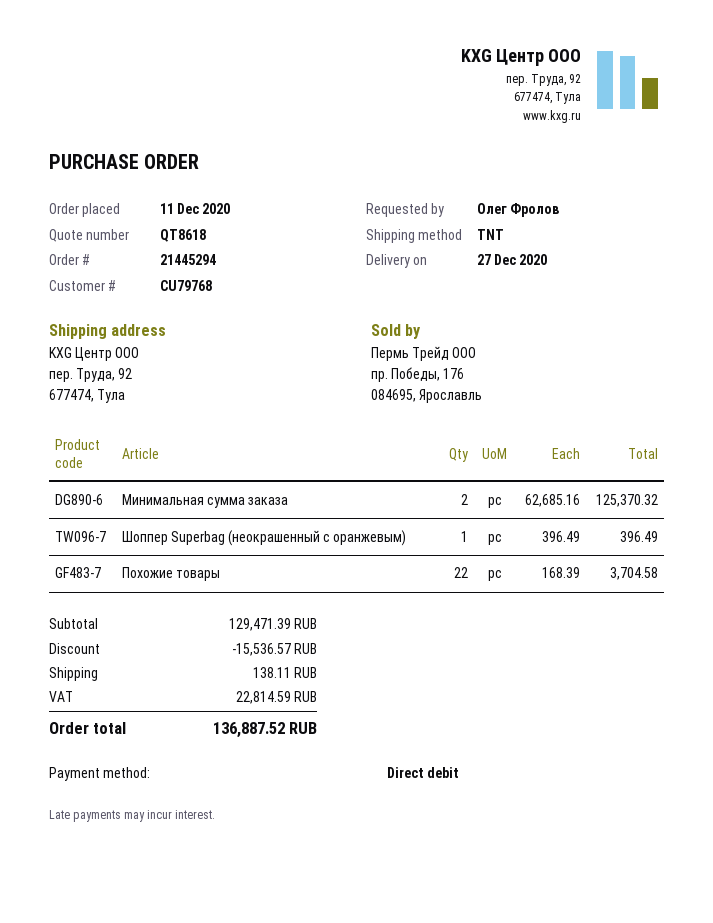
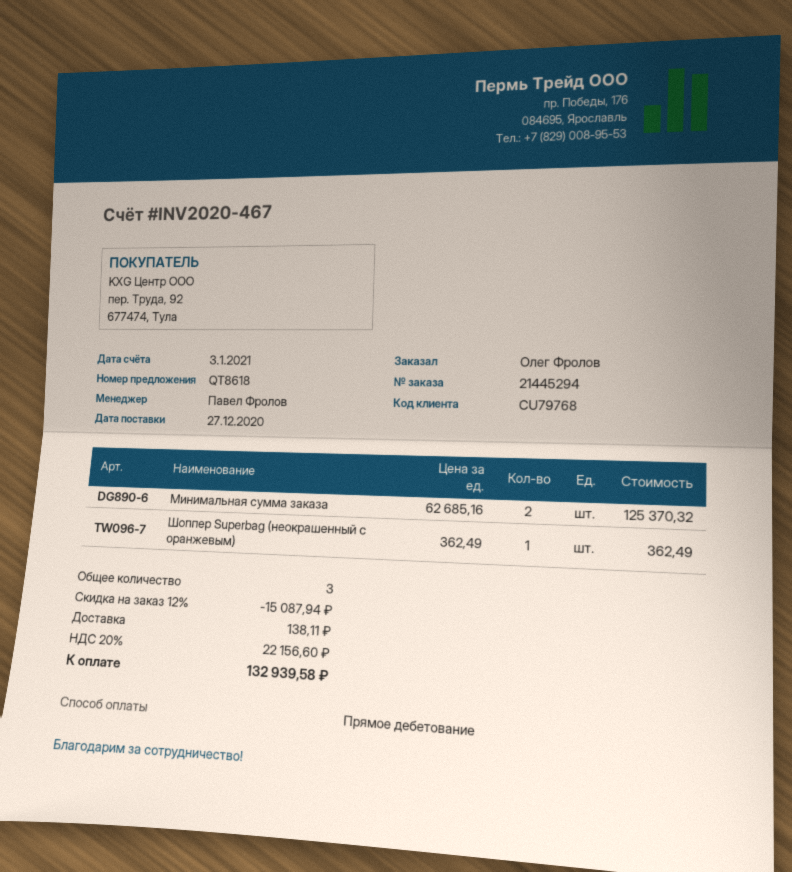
Шоппер Superbag (неокрашенный с оранжевым): 1 x 396.49 = 396.49 -> 1 x 362.49 = 362.49
Похожие товары: 22 x 168.39 = 3704.58 -> none
discount: 15536.57 -> 15087.94
tax: 22814.59 -> 22156.60
total: 136887.52 -> 132939.58

